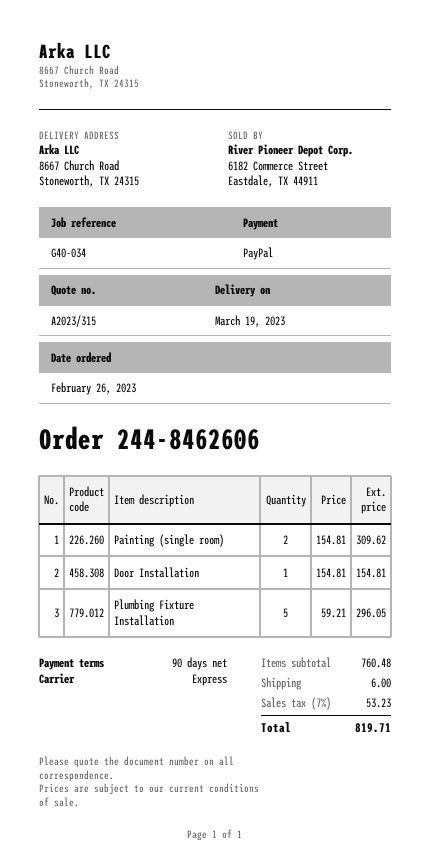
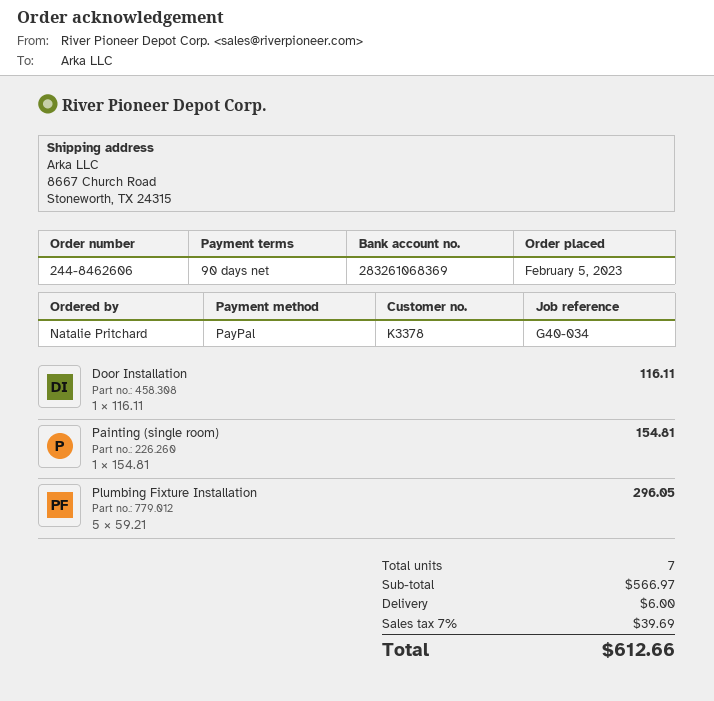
order date: 2023-02-26 -> 2023-02-05
Painting (single room): 2 x 154.81 = 309.62 -> 1 x 154.81 = 154.81
Door Installation: 1 x 154.81 = 154.81 -> 1 x 116.11 = 116.11
subtotal: 760.48 -> 566.97
tax: 7% = 53.23 -> 7% = 39.69
total: 819.71 -> 612.66

